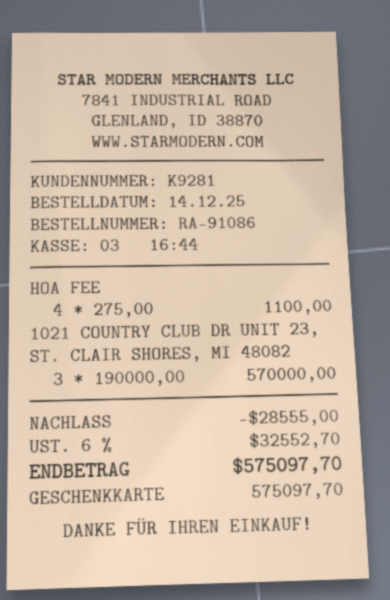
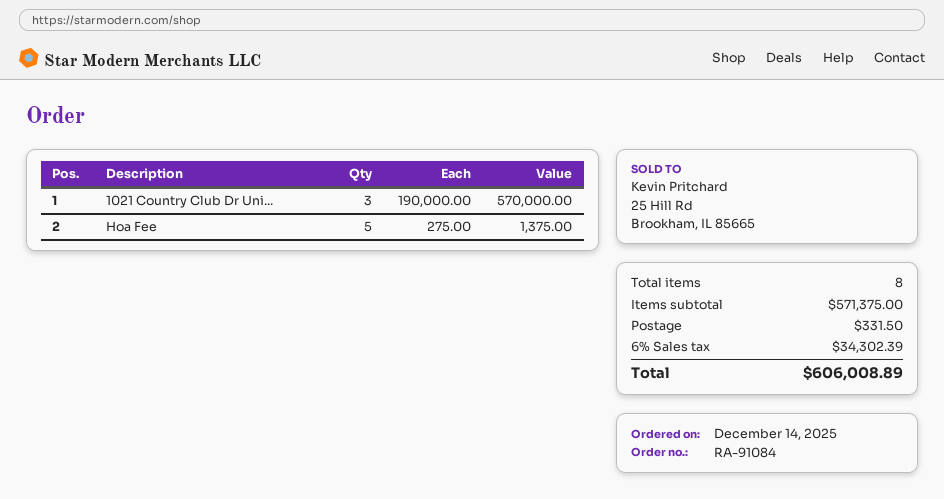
order number: RA-91086 -> RA-91084
HOA FEE: 4 x 275.00 = 1100.00 -> 5 x 275.00 = 1375.00
discount: 28555.00 -> none
shipping: none -> 331.50
tax: 6% = 32552.70 -> 6% = 34302.39
total: 575097.70 -> 606008.89

